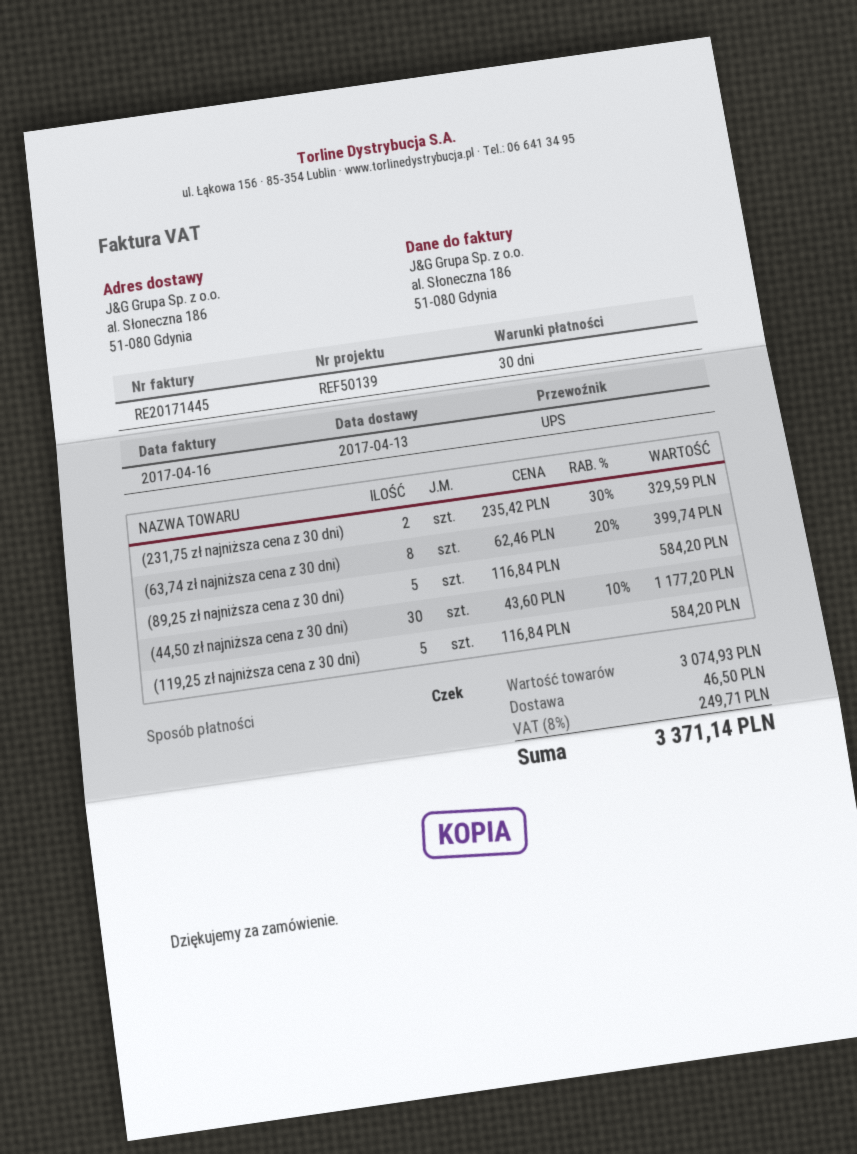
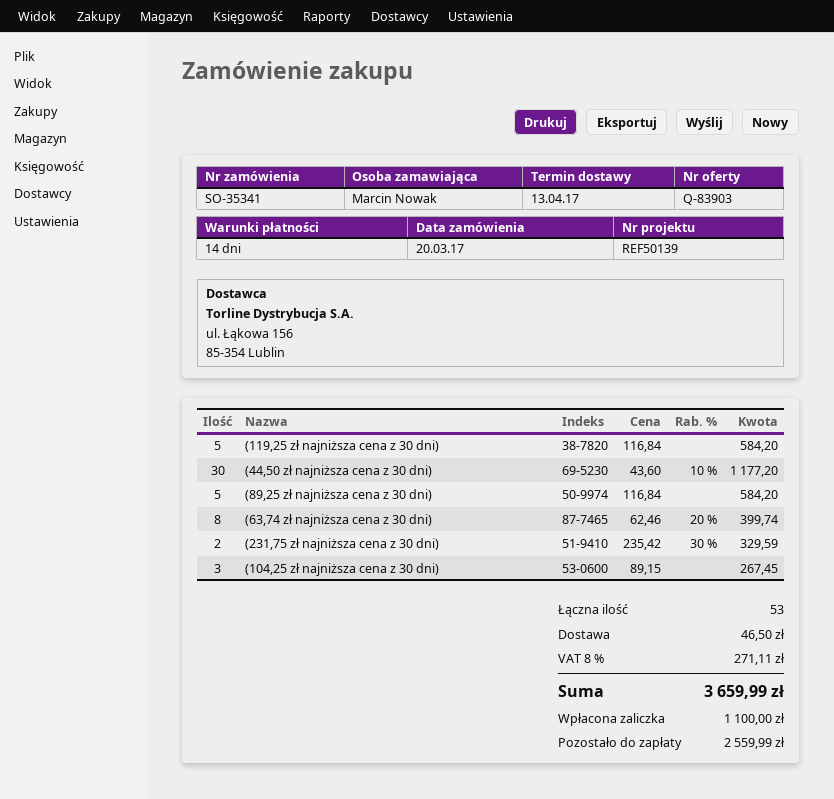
payment terms: 30 days -> 14 days
(104,25 zł najniższa cena z 30 dni): none -> 3 x 89.15 = 267.45
tax: 8% = 249.71 -> 8% = 271.11
total: 3371.14 -> 3659.99

